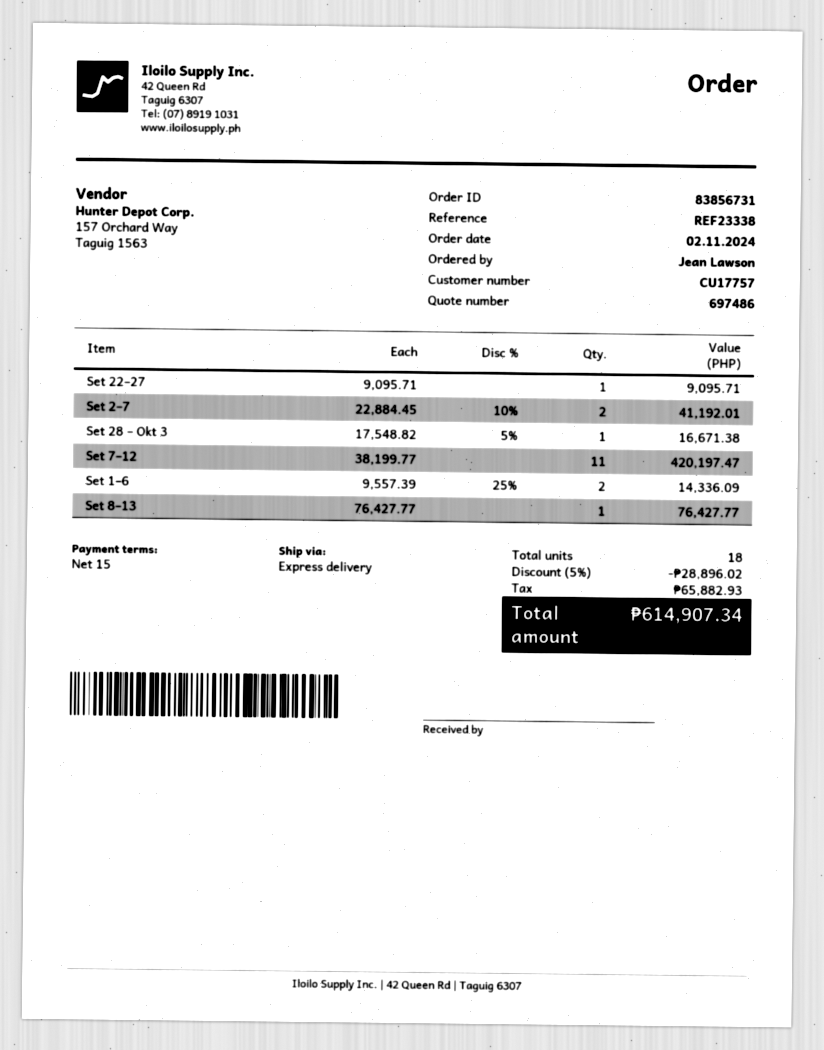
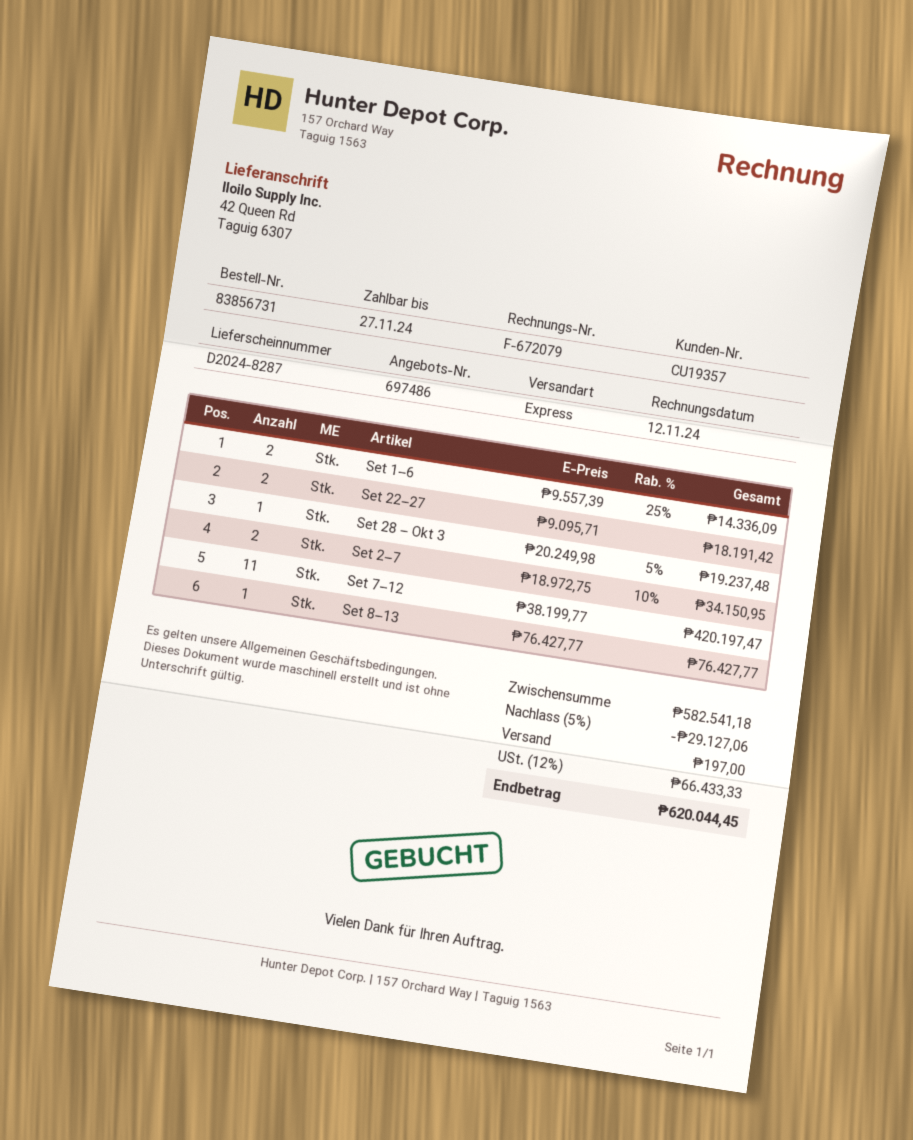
customer number: CU17757 -> CU19357
Set 22–27: 1 x 9095.71 = 9095.71 -> 2 x 9095.71 = 18191.42
Set 2–7: 2 x 22884.45 - 10% = 41192.01 -> 2 x 18972.75 - 10% = 34150.95
Set 28 – Okt 3: 1 x 17548.82 - 5% = 16671.38 -> 1 x 20249.98 - 5% = 19237.48
discount: 5% = 28896.02 -> 5% = 29127.06
shipping: none -> 197.00
tax: 65882.93 -> 66433.33
total: 614907.34 -> 620044.45

